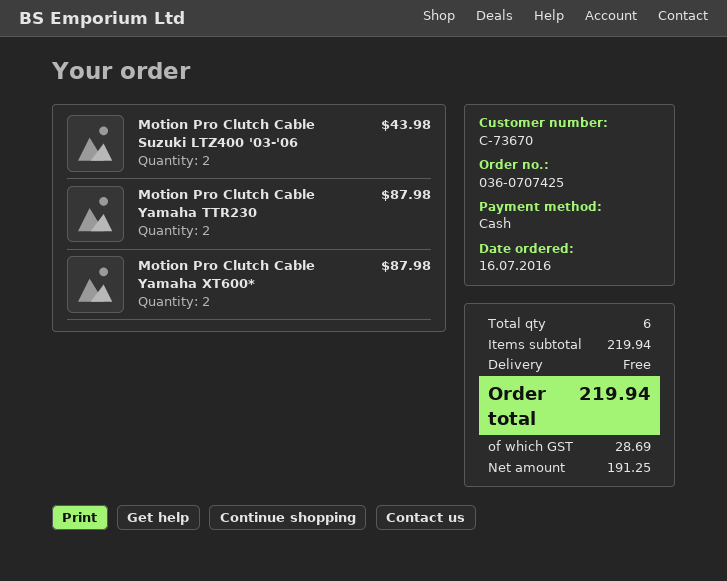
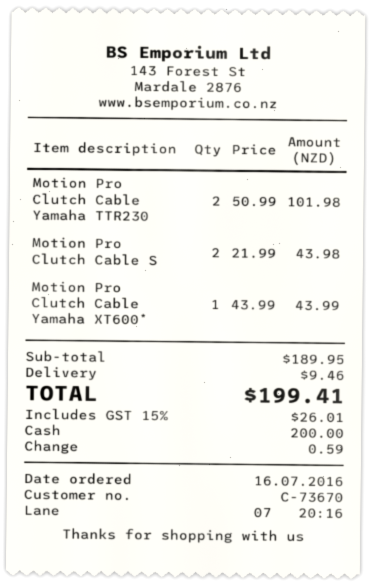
Motion Pro Clutch Cable Yamaha TTR230: 2 for 87.98 -> 2 for 101.98
Motion Pro Clutch Cable Yamaha XT600*: 2 for 87.98 -> 1 for 43.99
subtotal: 219.94 -> 189.95
shipping: 0.00 -> 9.46
tax: 28.69 -> 26.01
total: 219.94 -> 199.41

